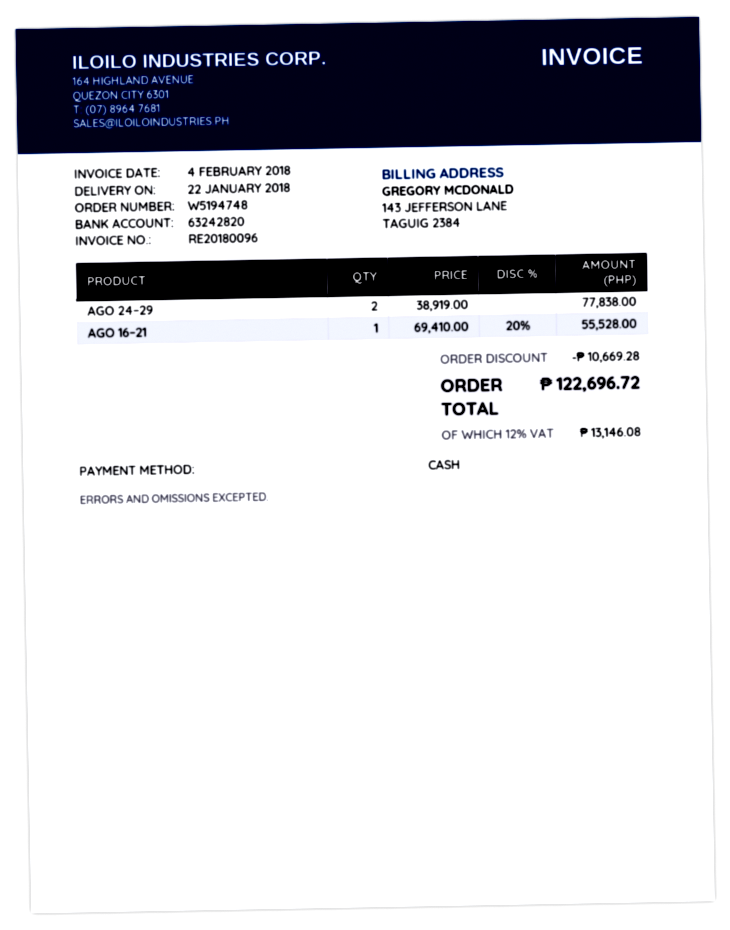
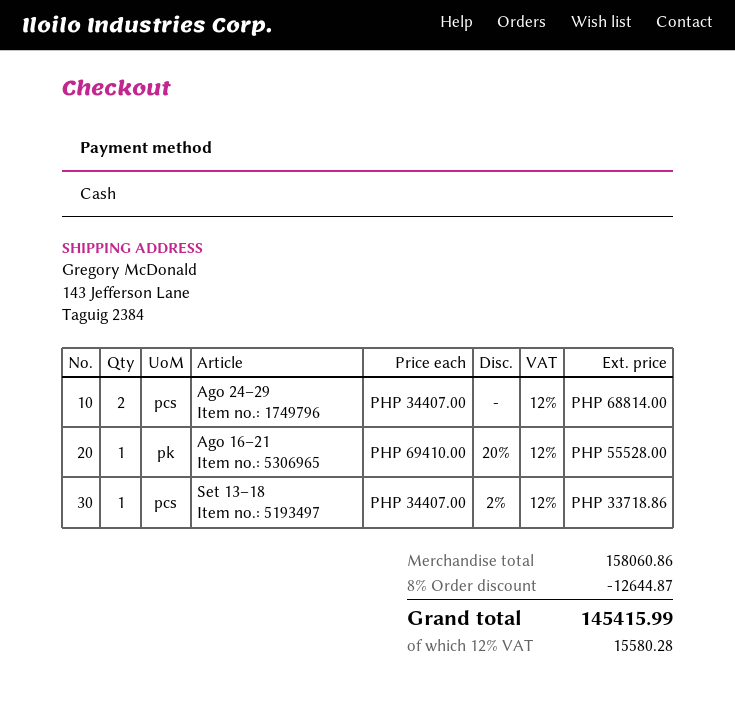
AGO 24–29: 2 x 38919.00 = 77838.00 -> 2 x 34407.00 = 68814.00
Set 13–18: none -> 1 x 34407.00 - 2% = 33718.86
discount: 10669.28 -> 12644.87
tax: 12% = 13146.08 -> 12% = 15580.28
total: 122696.72 -> 145415.99

